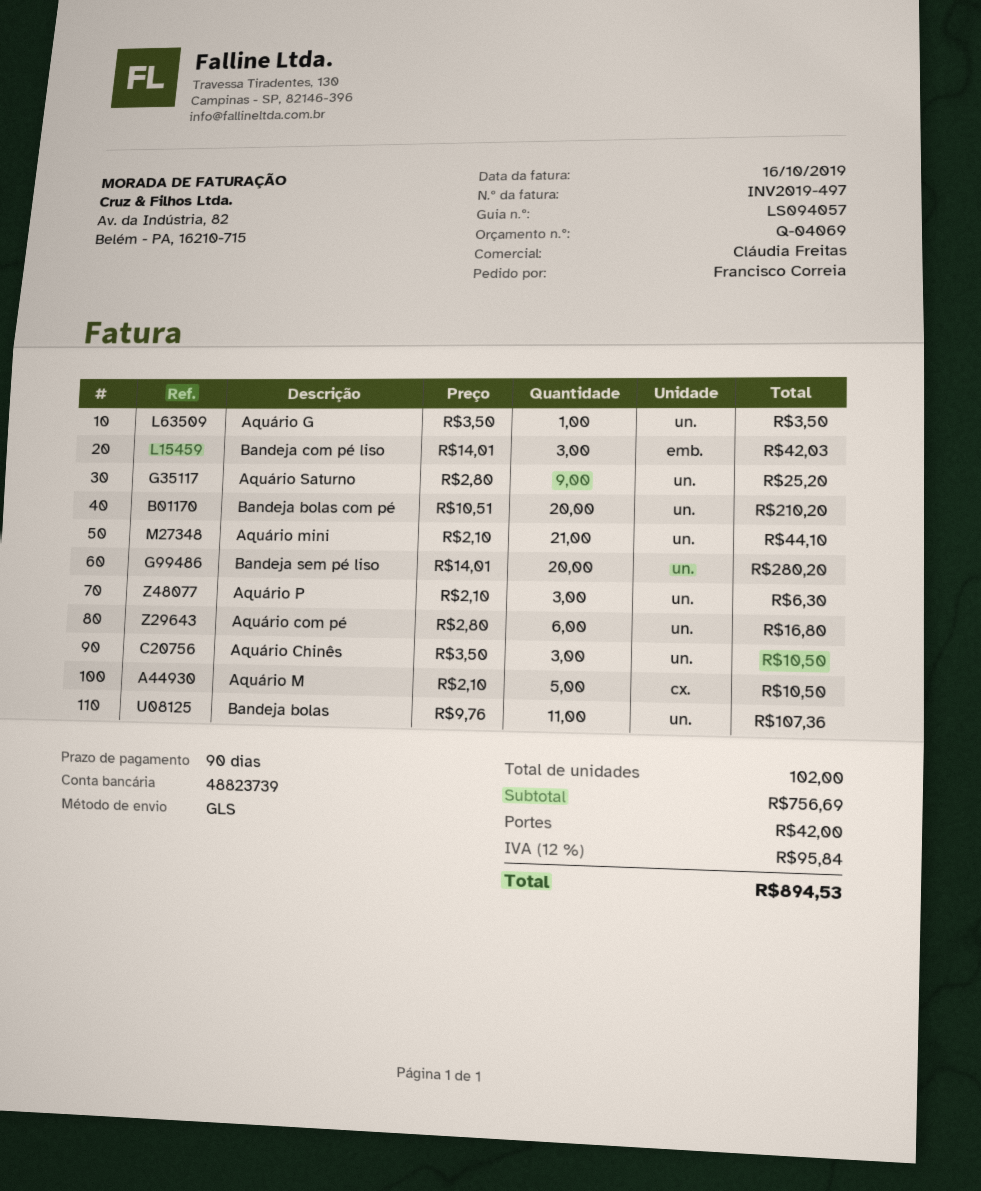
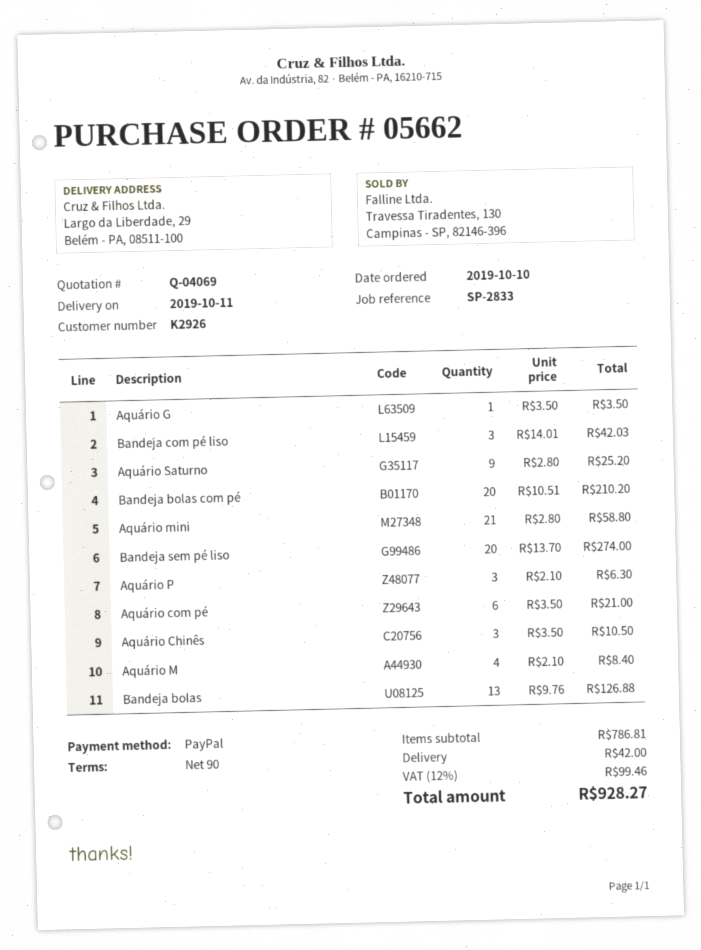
Aquário mini: 21 x 2.10 = 44.10 -> 21 x 2.80 = 58.80
Bandeja sem pé liso: 20 x 14.01 = 280.20 -> 20 x 13.70 = 274.00
Aquário com pé: 6 x 2.80 = 16.80 -> 6 x 3.50 = 21.00
Aquário M: 5 x 2.10 = 10.50 -> 4 x 2.10 = 8.40
Bandeja bolas: 11 x 9.76 = 107.36 -> 13 x 9.76 = 126.88
subtotal: 756.69 -> 786.81
tax: 12% = 95.84 -> 12% = 99.46
total: 894.53 -> 928.27

